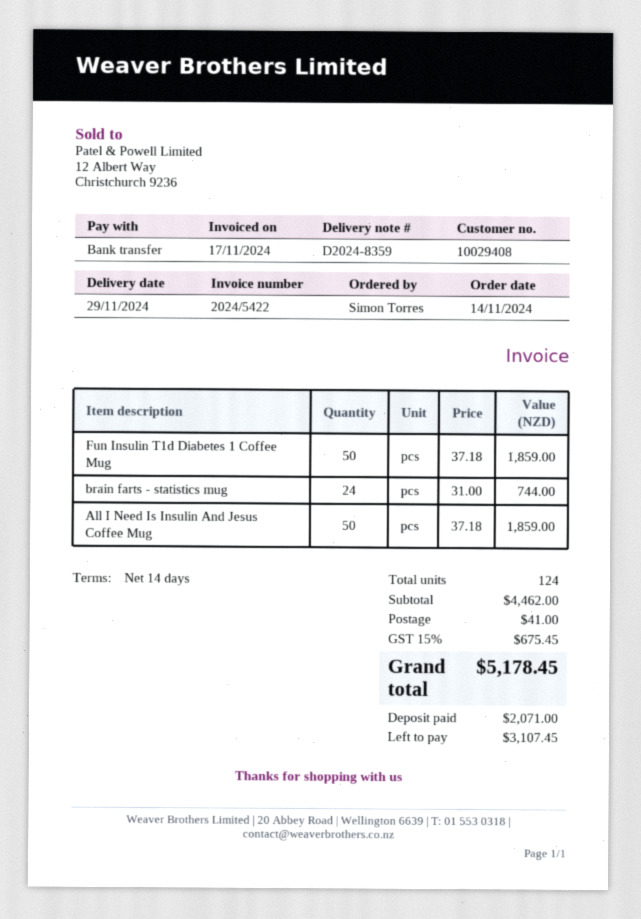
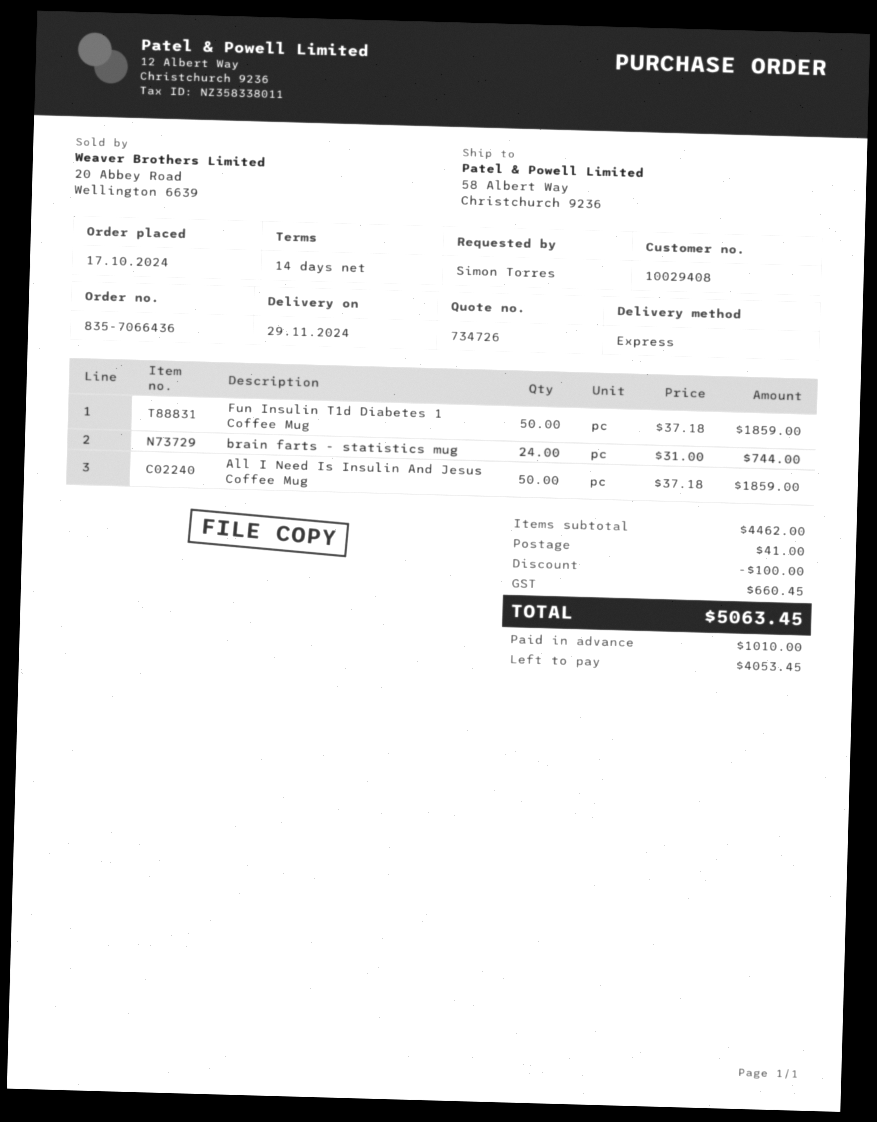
order date: 2024-11-14 -> 2024-10-17
discount: none -> 100.00
tax: 675.45 -> 660.45
total: 5178.45 -> 5063.45
deposit: 2071.00 -> 1010.00
balance: 3107.45 -> 4053.45

